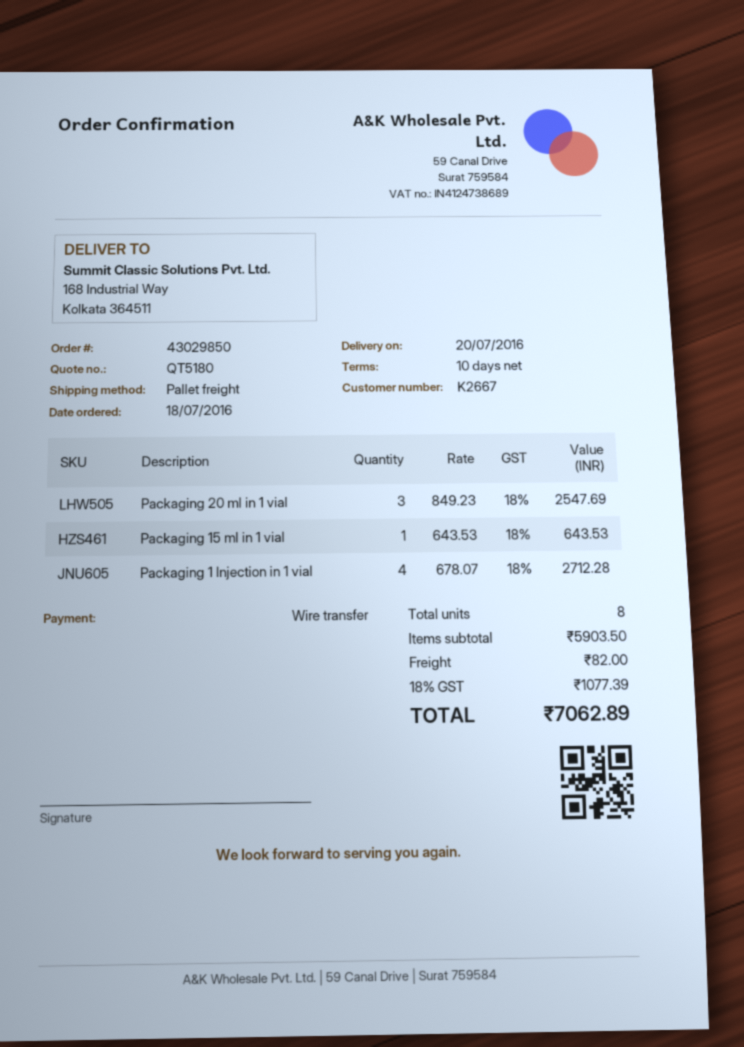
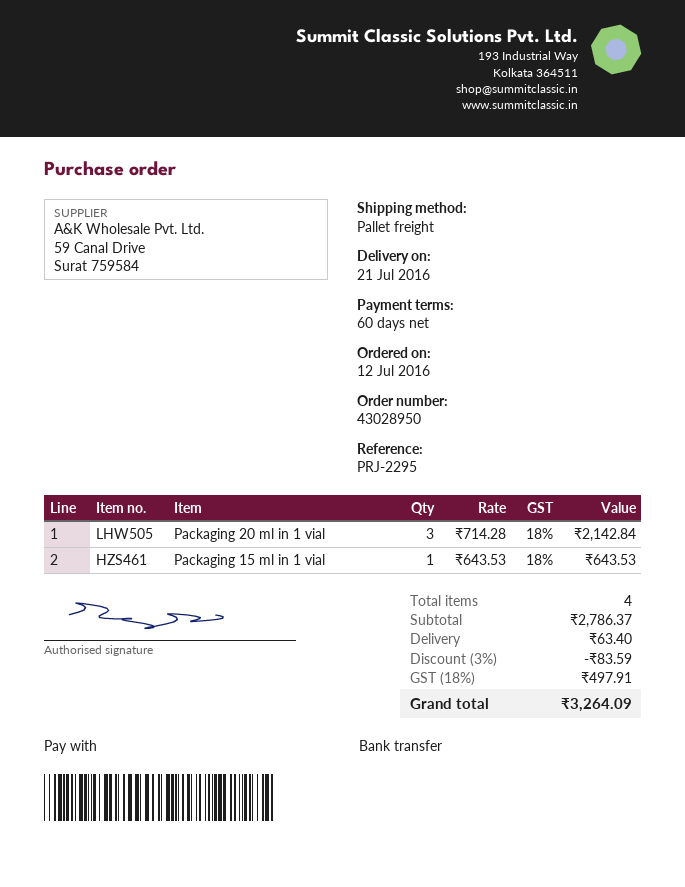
order number: 43029850 -> 43028950
order date: 2016-07-18 -> 2016-07-12
delivery date: 2016-07-20 -> 2016-07-21
payment terms: 10 days -> 60 days
Packaging 20 ml in 1 vial: 3 x 849.23 = 2547.69 -> 3 x 714.28 = 2142.84
Packaging 1 Injection in 1 vial: 4 x 678.07 = 2712.28 -> none
total quantity: 8 -> 4
subtotal: 5903.50 -> 2786.37
discount: none -> 3% = 83.59
shipping: 82.00 -> 63.40
tax: 18% = 1077.39 -> 18% = 497.91
total: 7062.89 -> 3264.09

